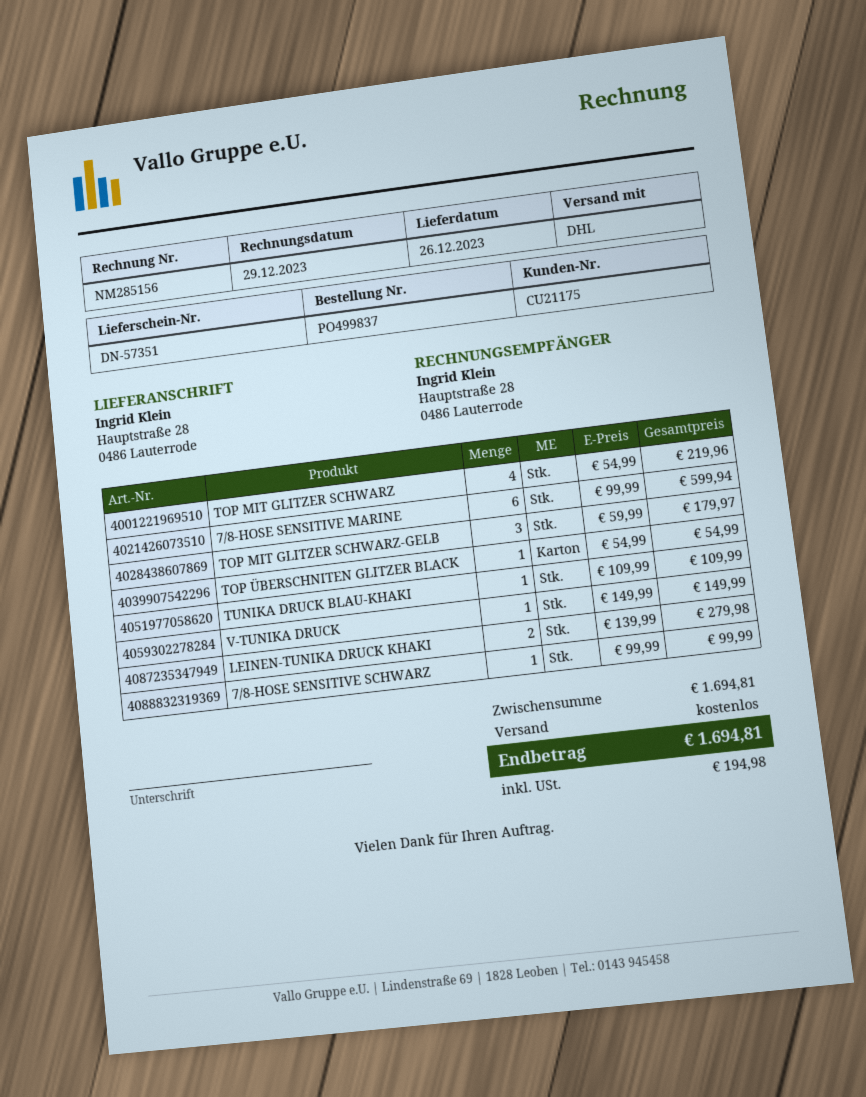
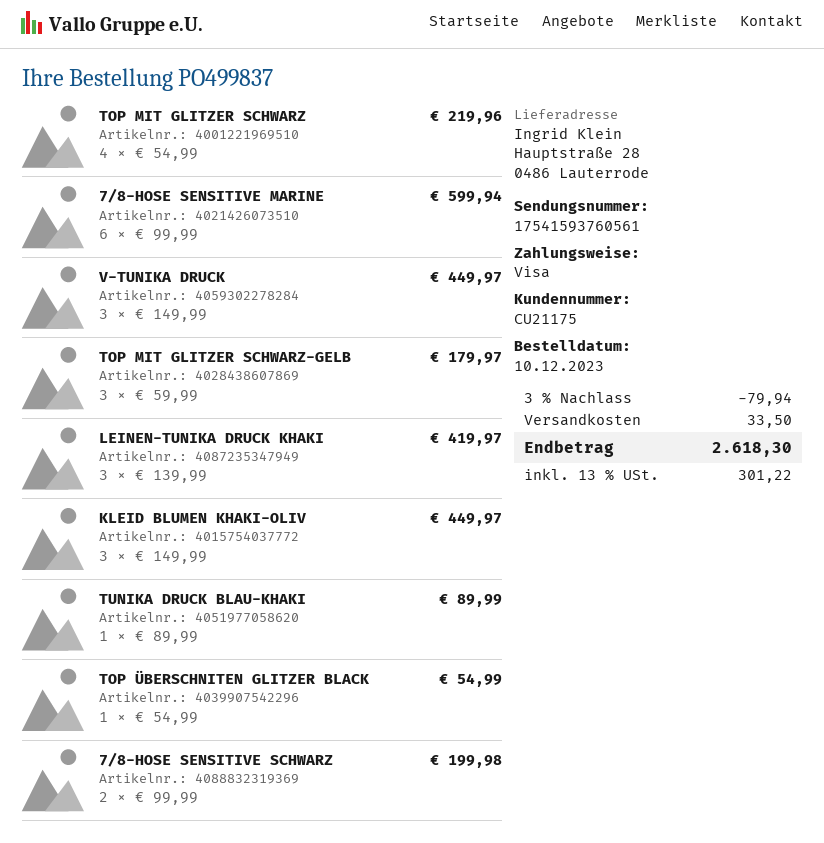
TUNIKA DRUCK BLAU-KHAKI: 1 x 109.99 = 109.99 -> 1 x 89.99 = 89.99
V-TUNIKA DRUCK: 1 x 149.99 = 149.99 -> 3 x 149.99 = 449.97
LEINEN-TUNIKA DRUCK KHAKI: 2 x 139.99 = 279.98 -> 3 x 139.99 = 419.97
7/8-HOSE SENSITIVE SCHWARZ: 1 x 99.99 = 99.99 -> 2 x 99.99 = 199.98
KLEID BLUMEN KHAKI-OLIV: none -> 3 x 149.99 = 449.97
discount: none -> 3% = 79.94
shipping: 0.00 -> 33.50
tax: 194.98 -> 301.22
total: 1694.81 -> 2618.30

